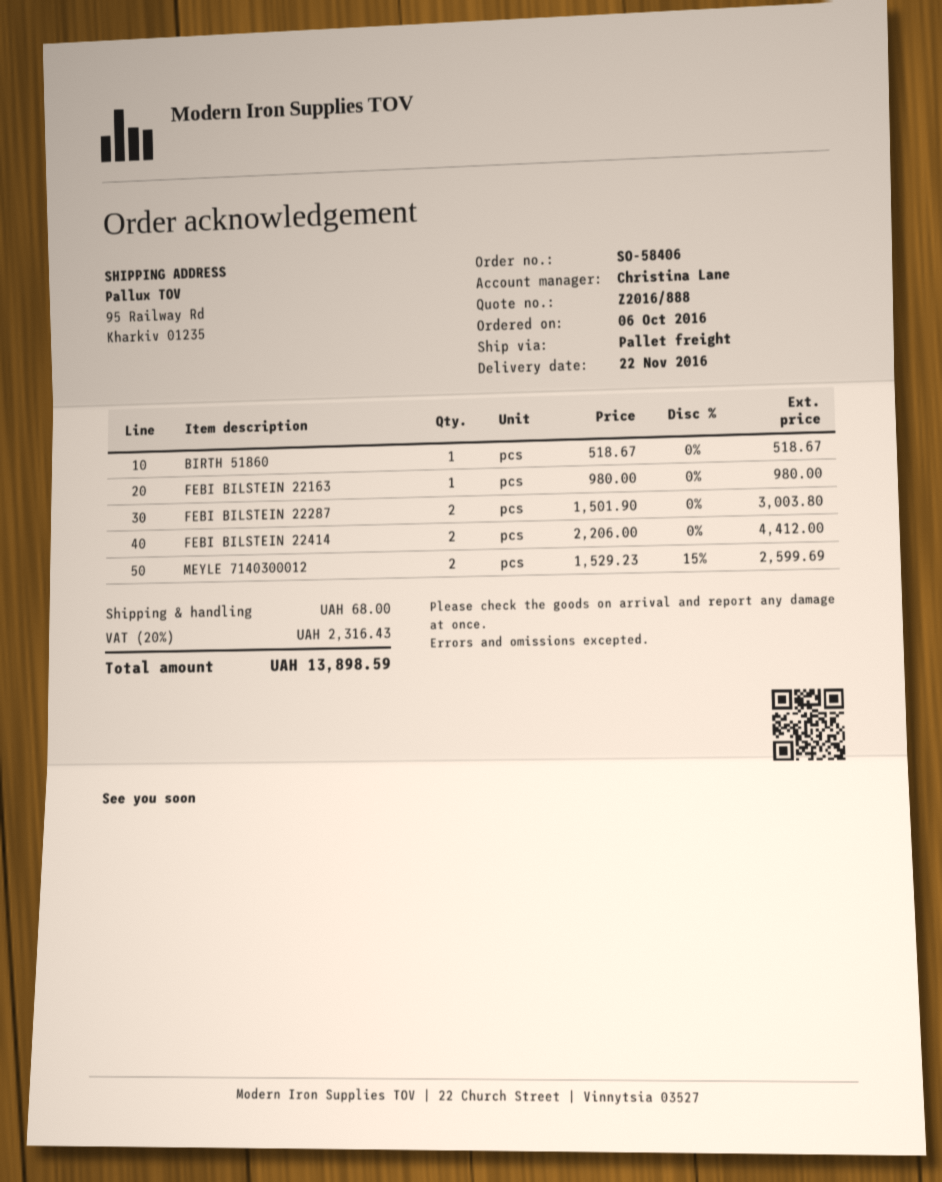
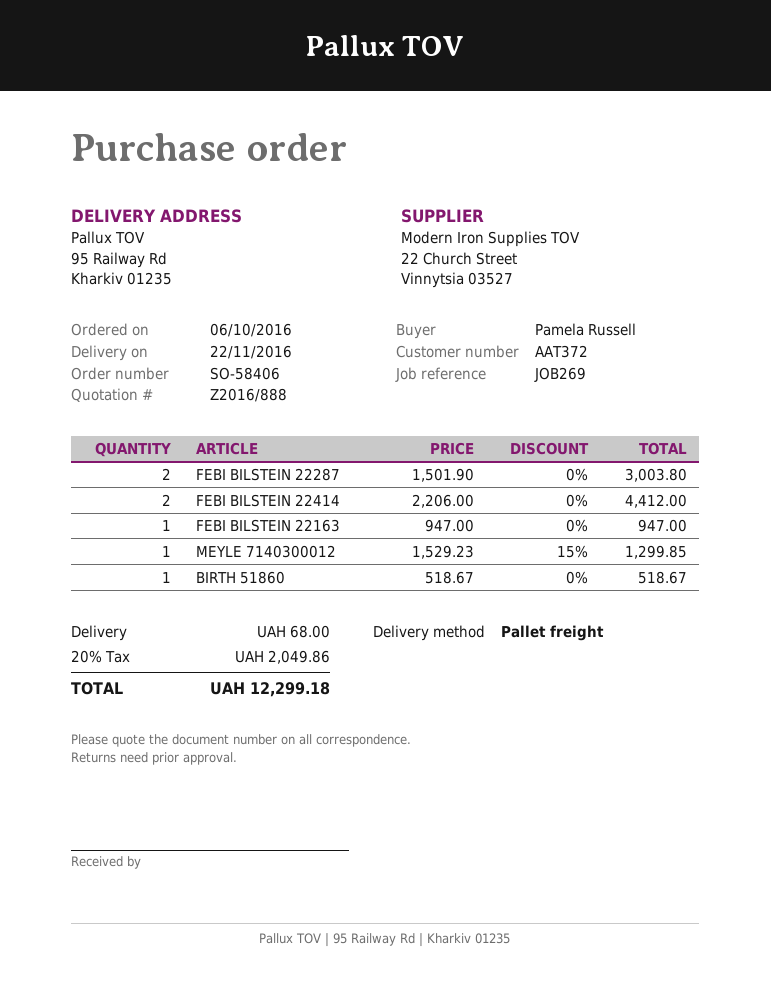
FEBI BILSTEIN 22163: 1 x 980.00 = 980.00 -> 1 x 947.00 = 947.00
MEYLE 7140300012: 2 x 1529.23 - 15% = 2599.69 -> 1 x 1529.23 - 15% = 1299.85
tax: 20% = 2316.43 -> 20% = 2049.86
total: 13898.59 -> 12299.18

